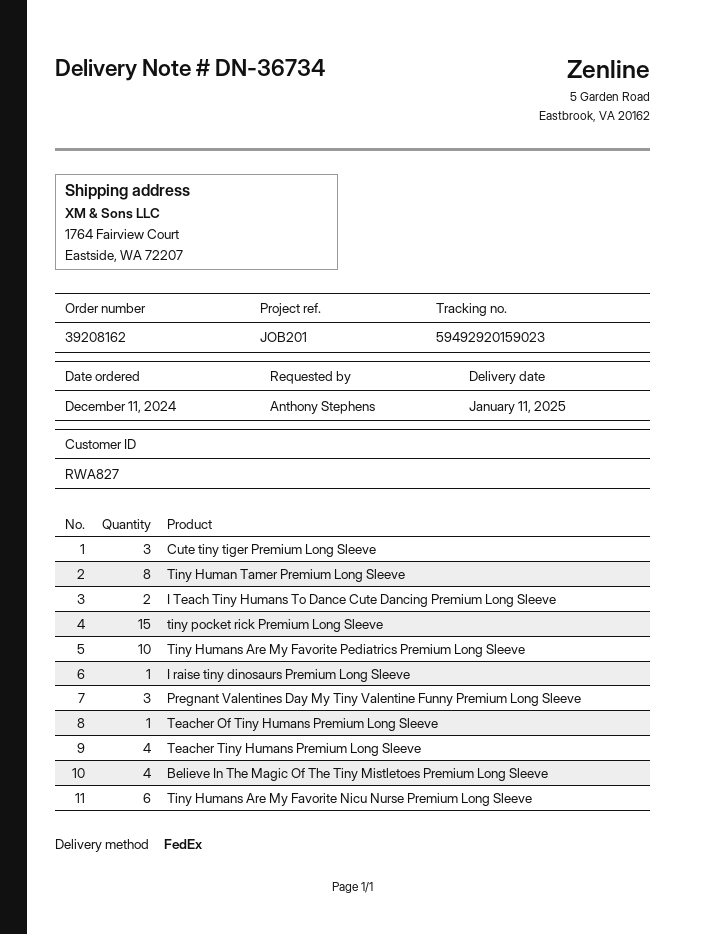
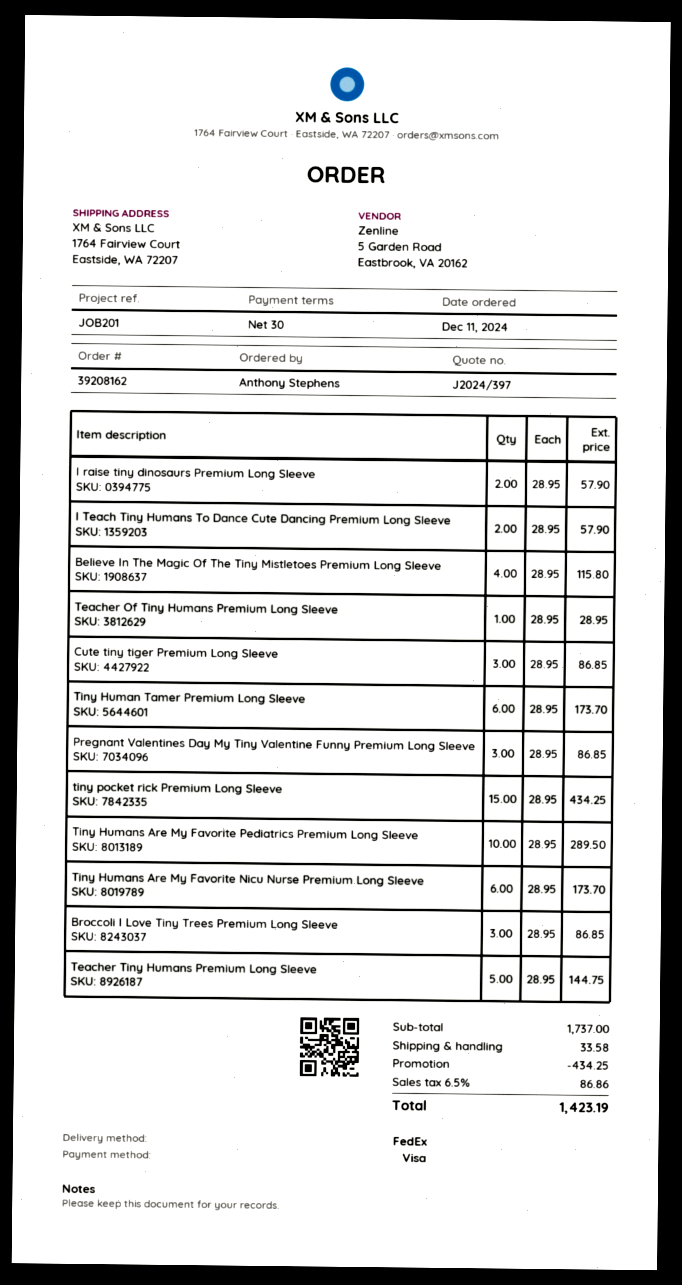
Tiny Human Tamer Premium Long Sleeve: 8 -> 6
I raise tiny dinosaurs Premium Long Sleeve: 1 -> 2
Teacher Tiny Humans Premium Long Sleeve: 4 -> 5
Broccoli I Love Tiny Trees Premium Long Sleeve: none -> 3

